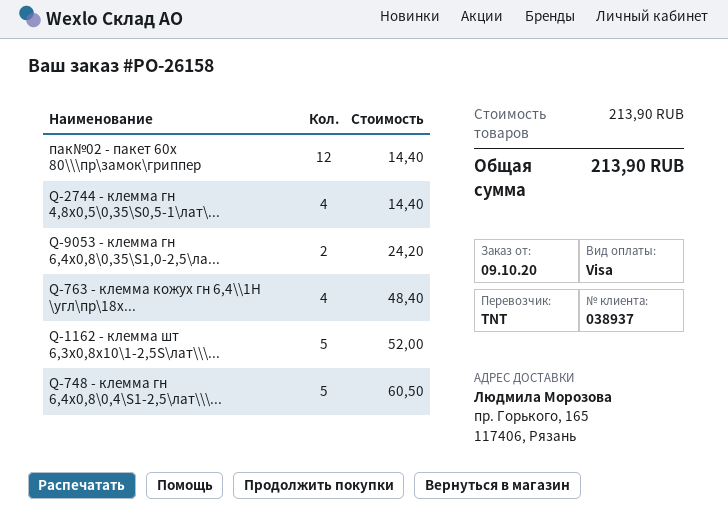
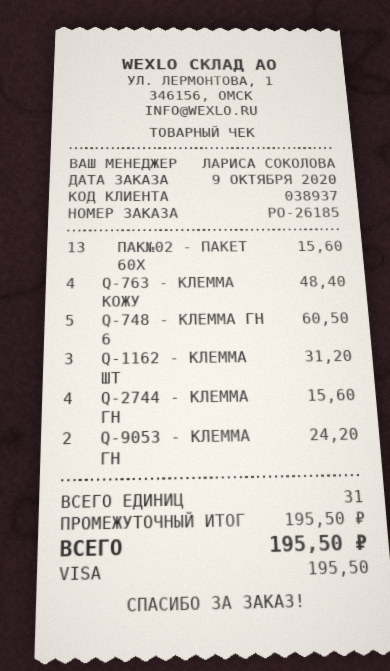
order number: PO-26158 -> PO-26185
пак№02 - пакет 60x 80\\\пр\замок\гриппер: 12 for 14.40 -> 13 for 15.60
Q-2744 - клемма гн 4,8x0,5\0,35\S0,5-1\лат\...: 4 for 14.40 -> 4 for 15.60
Q-1162 - клемма шт 6,3x0,8x10\1-2,5S\лат\\\...: 5 for 52.00 -> 3 for 31.20
subtotal: 213.90 -> 195.50
total: 213.90 -> 195.50

